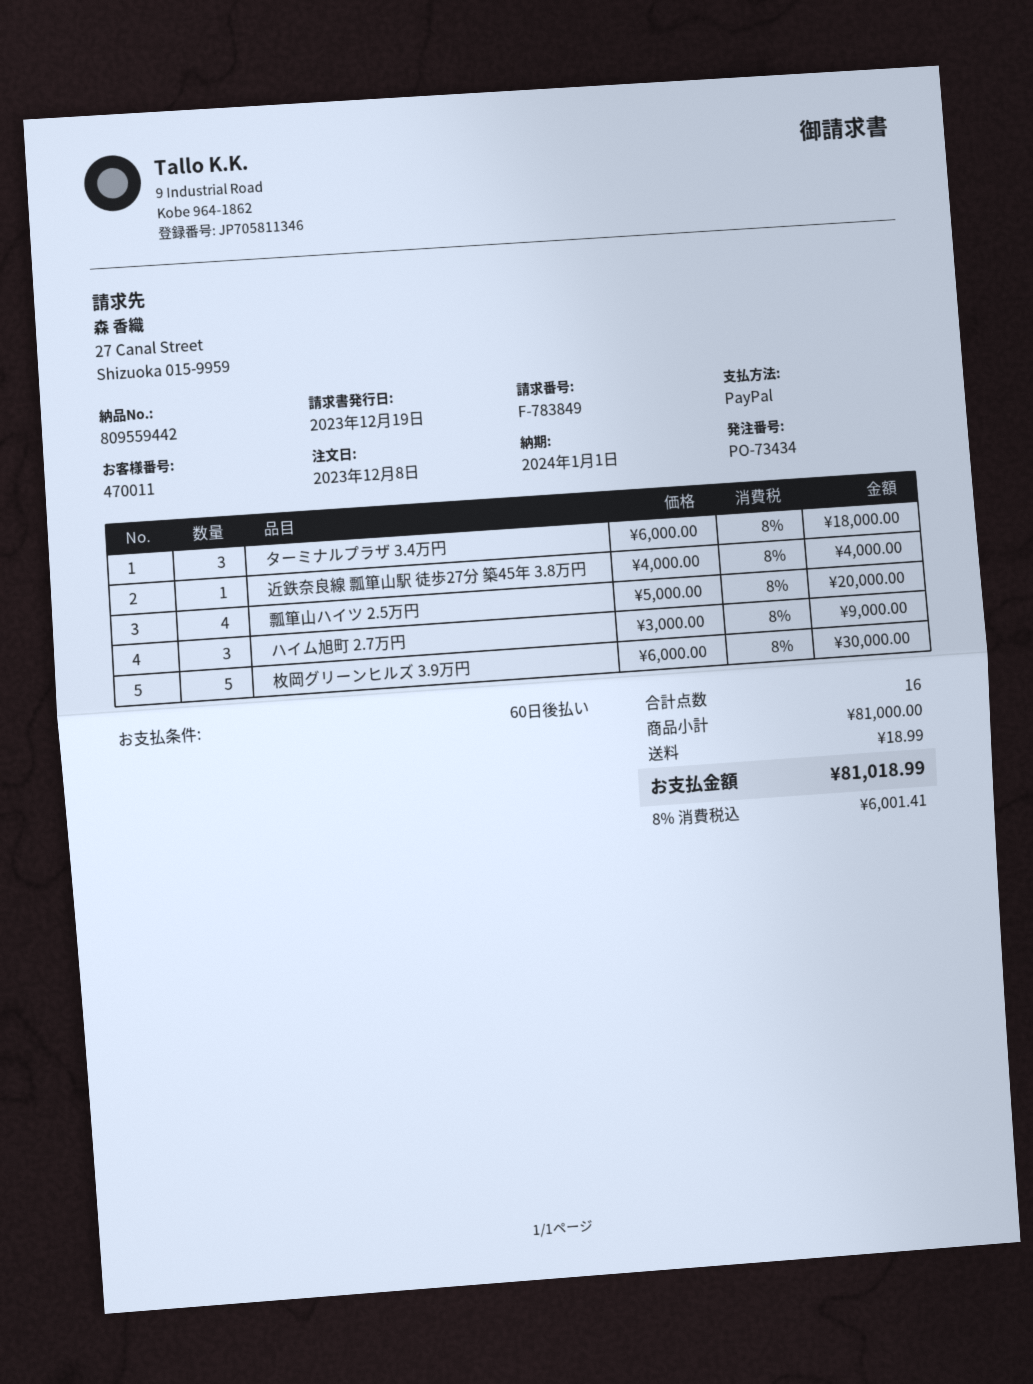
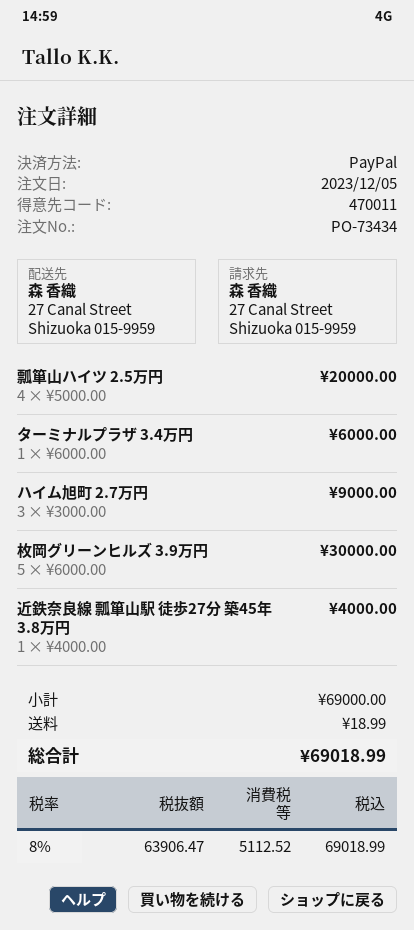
order date: 2023-12-08 -> 2023-12-05
ターミナルプラザ 3.4万円: 3 x 6000.00 = 18000.00 -> 1 x 6000.00 = 6000.00
subtotal: 81000.00 -> 69000.00
tax: 8% = 6001.41 -> 8% = 5112.52
total: 81018.99 -> 69018.99

